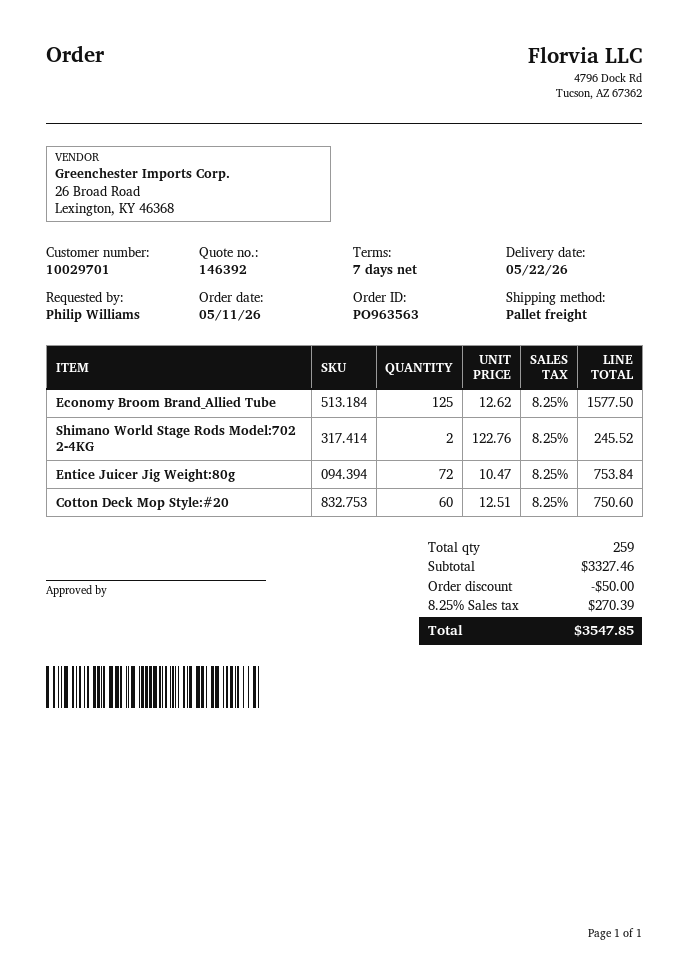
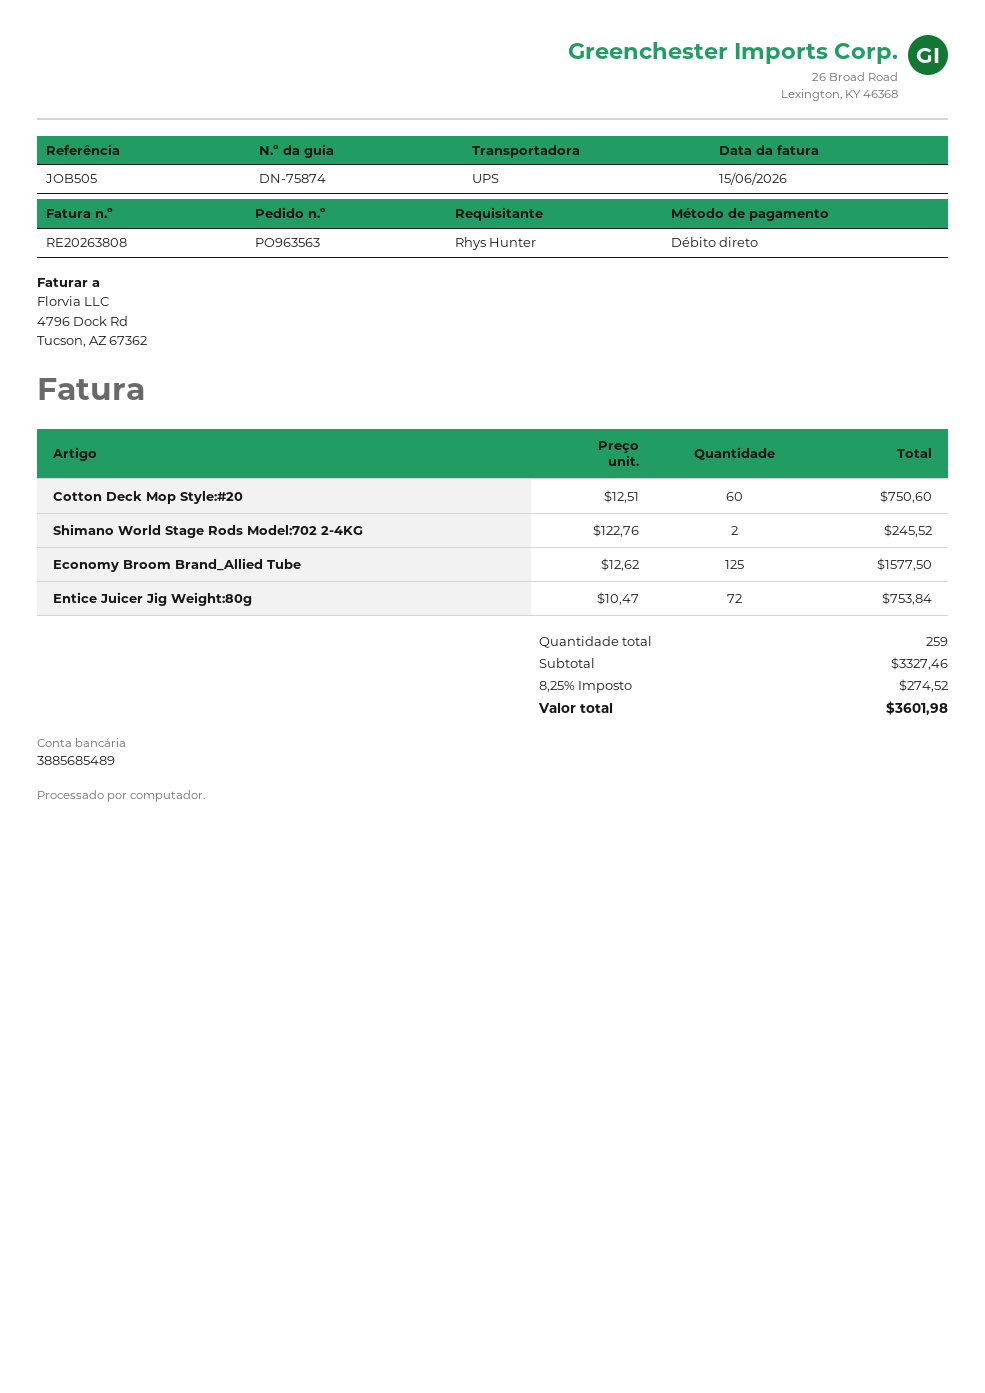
ordered by: Philip Williams -> Rhys Hunter
shipping method: pallet freight -> UPS
discount: 50.00 -> none
tax: 8.25% = 270.39 -> 8.25% = 274.52
total: 3547.85 -> 3601.98

